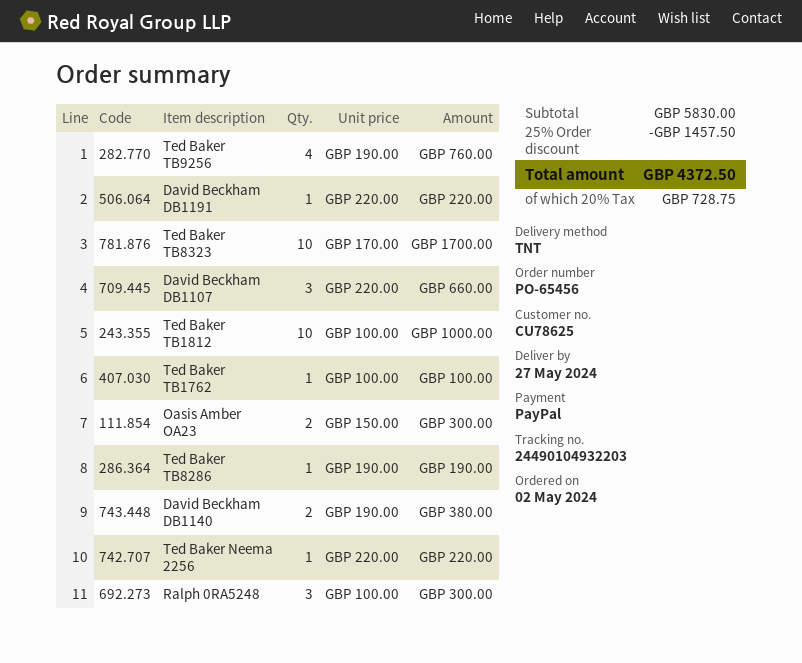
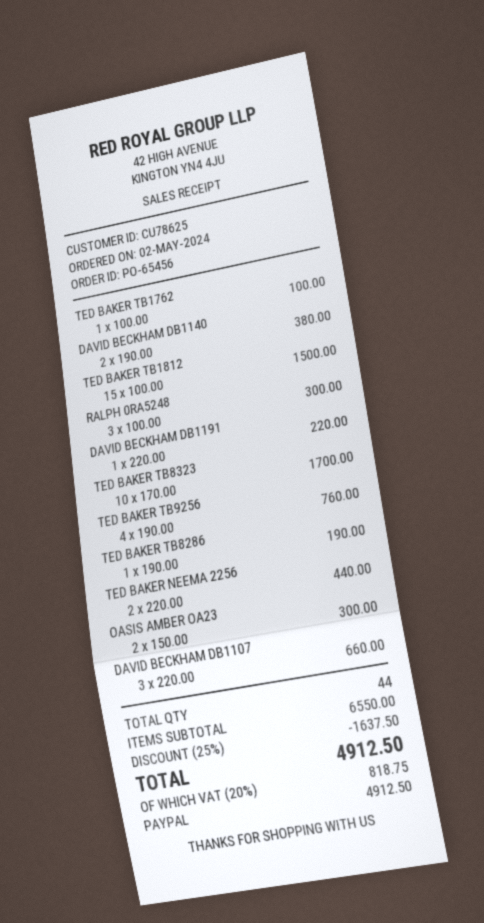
Ted Baker TB1812: 10 x 100.00 = 1000.00 -> 15 x 100.00 = 1500.00
Ted Baker Neema 2256: 1 x 220.00 = 220.00 -> 2 x 220.00 = 440.00
subtotal: 5830.00 -> 6550.00
discount: 25% = 1457.50 -> 25% = 1637.50
tax: 20% = 728.75 -> 20% = 818.75
total: 4372.50 -> 4912.50

